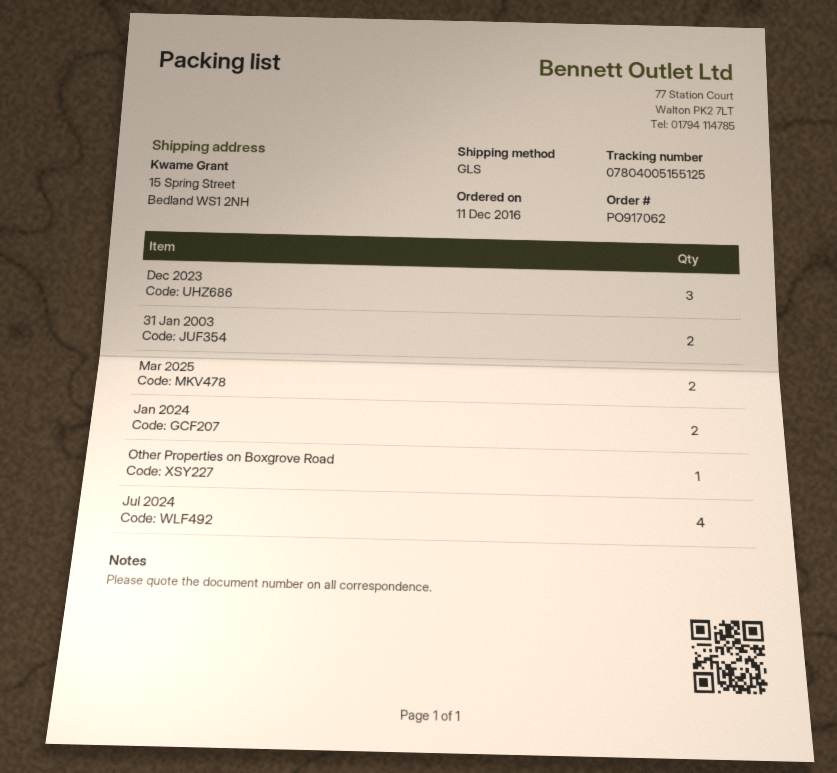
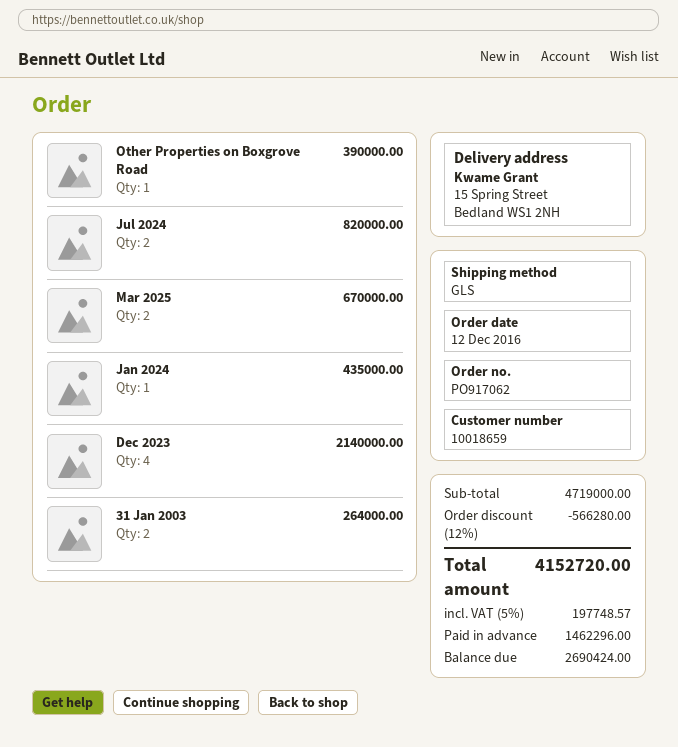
order date: 2016-12-11 -> 2016-12-12
Dec 2023: 3 -> 4
Jan 2024: 2 -> 1
Jul 2024: 4 -> 2

